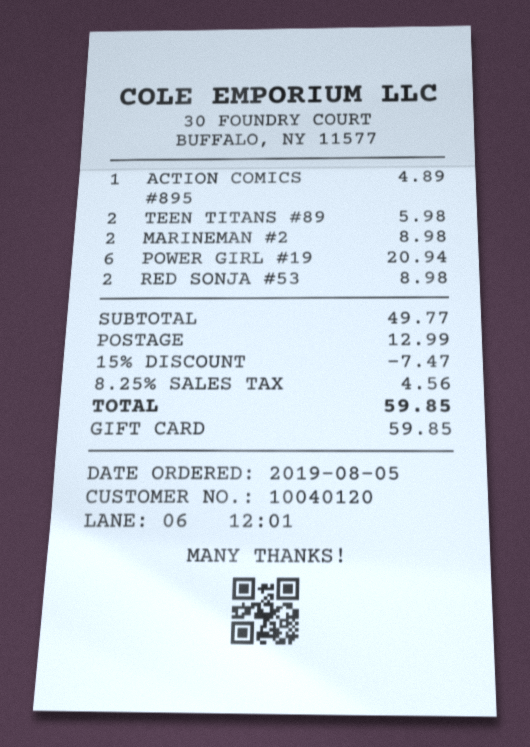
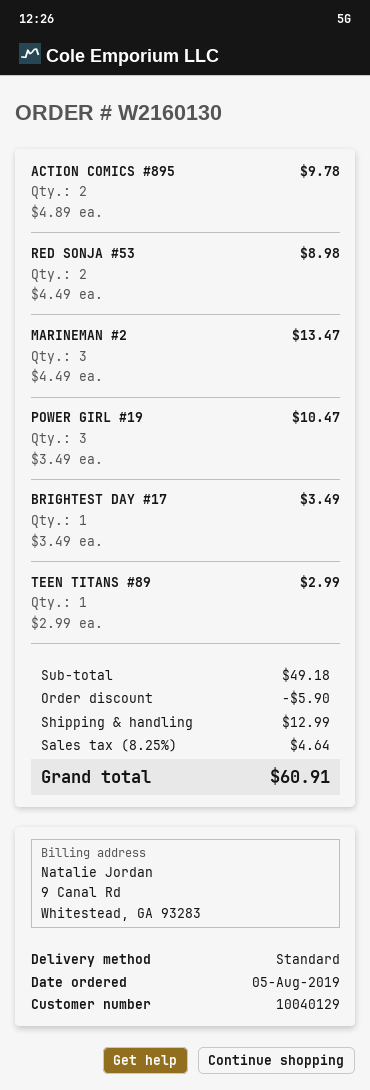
customer number: 10040120 -> 10040129
ACTION COMICS #895: 1 for 4.89 -> 2 for 9.78
TEEN TITANS #89: 2 for 5.98 -> 1 for 2.99
MARINEMAN #2: 2 for 8.98 -> 3 for 13.47
POWER GIRL #19: 6 for 20.94 -> 3 for 10.47
BRIGHTEST DAY #17: none -> 1 for 3.49
subtotal: 49.77 -> 49.18
discount: 7.47 -> 5.90
tax: 8.25% = 4.56 -> 8.25% = 4.64
total: 59.85 -> 60.91

